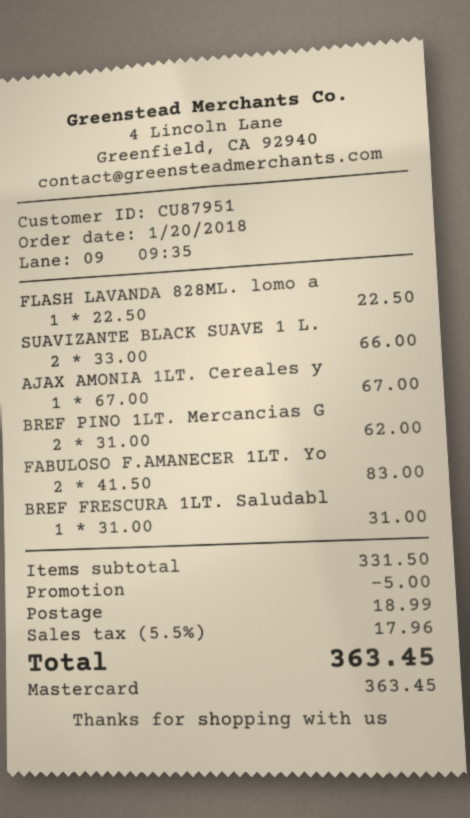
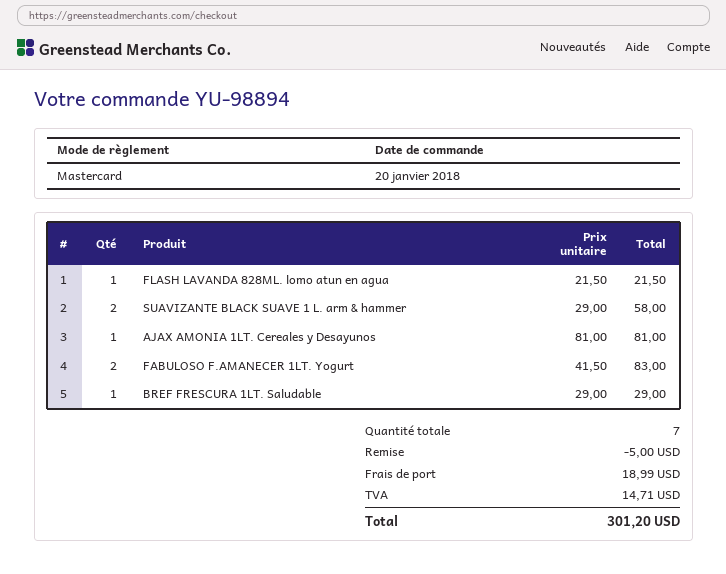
FLASH LAVANDA 828ML. lomo a: 1 x 22.50 = 22.50 -> 1 x 21.50 = 21.50
SUAVIZANTE BLACK SUAVE 1 L.: 2 x 33.00 = 66.00 -> 2 x 29.00 = 58.00
AJAX AMONIA 1LT. Cereales y: 1 x 67.00 = 67.00 -> 1 x 81.00 = 81.00
BREF PINO 1LT. Mercancias G: 2 x 31.00 = 62.00 -> none
BREF FRESCURA 1LT. Saludabl: 1 x 31.00 = 31.00 -> 1 x 29.00 = 29.00
tax: 17.96 -> 14.71
total: 363.45 -> 301.20

